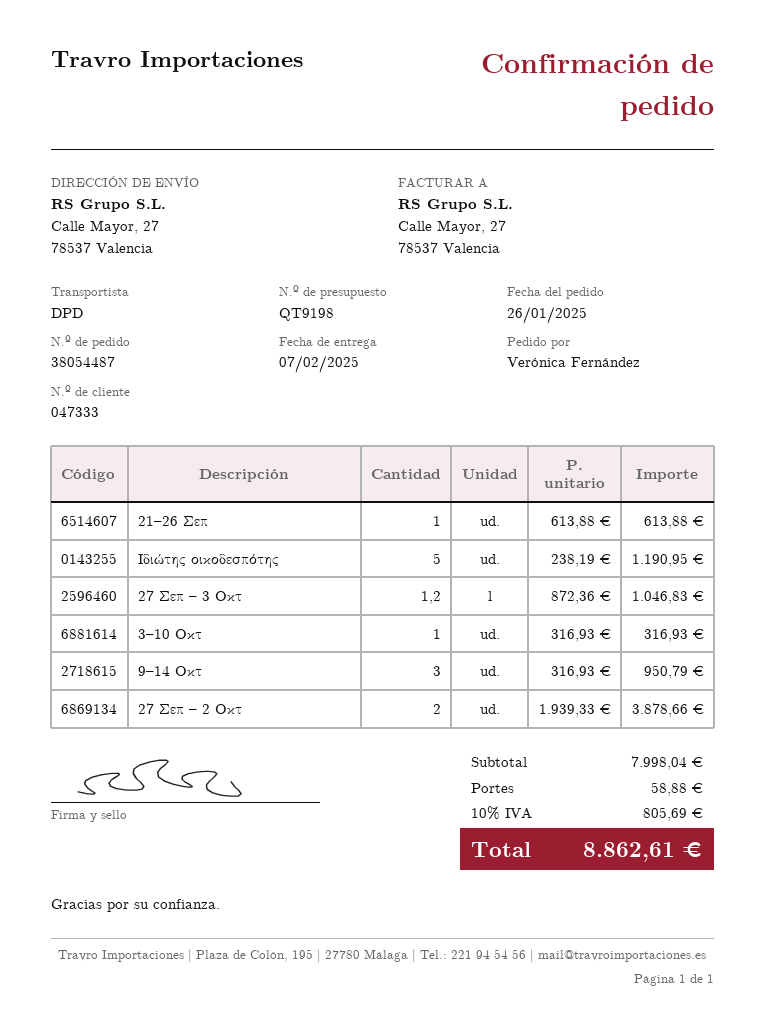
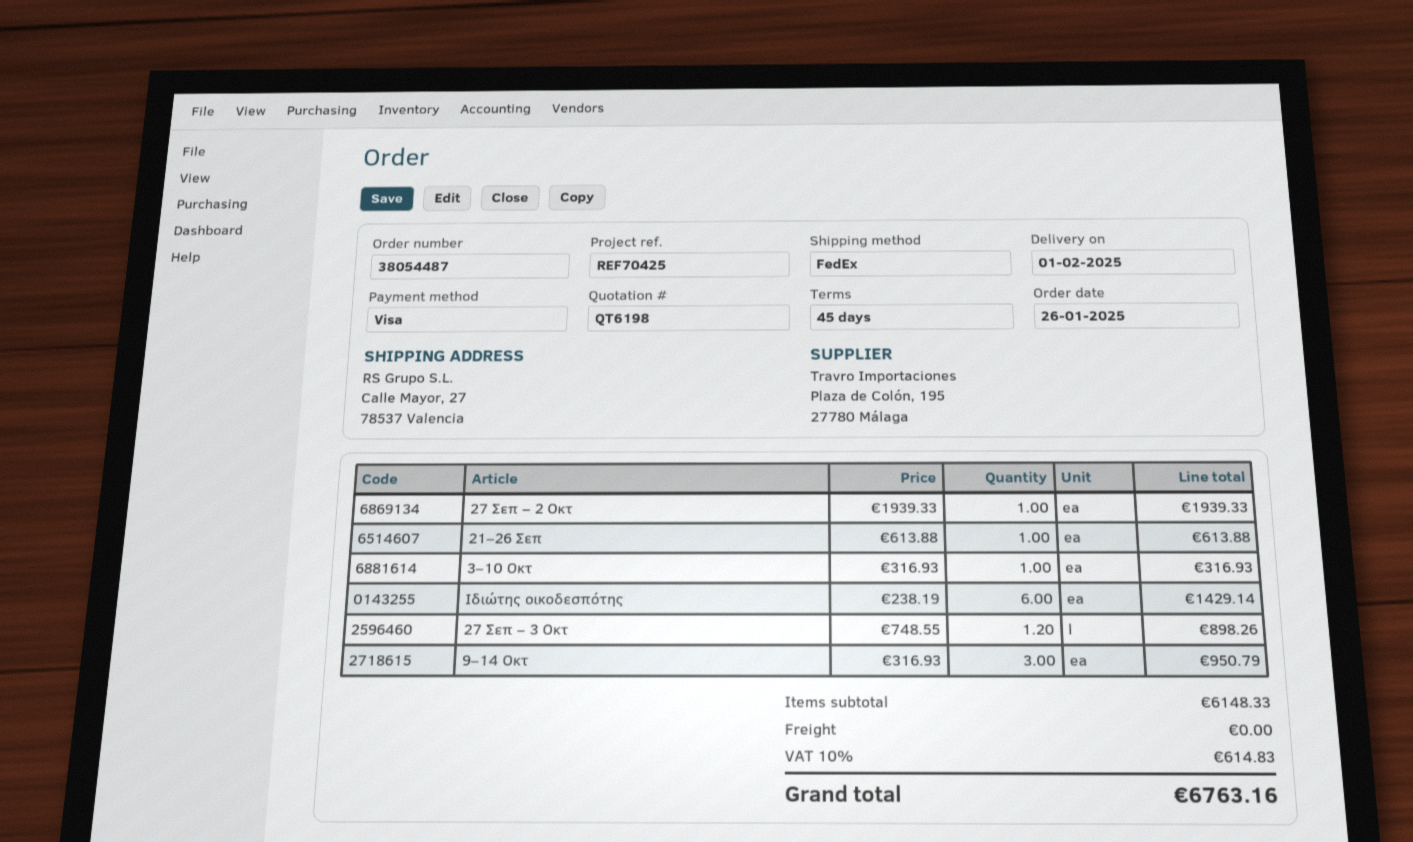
quote number: QT9198 -> QT6198
delivery date: 2025-02-07 -> 2025-02-01
shipping method: DPD -> FedEx
Ιδιώτης οικοδεσπότης: 5 x 238.19 = 1190.95 -> 6 x 238.19 = 1429.14
27 Σεπ – 3 Οκτ: 1.2 x 872.36 = 1046.83 -> 1.2 x 748.55 = 898.26
27 Σεπ – 2 Οκτ: 2 x 1939.33 = 3878.66 -> 1 x 1939.33 = 1939.33
subtotal: 7998.04 -> 6148.33
shipping: 58.88 -> 0.00
tax: 10% = 805.69 -> 10% = 614.83
total: 8862.61 -> 6763.16

